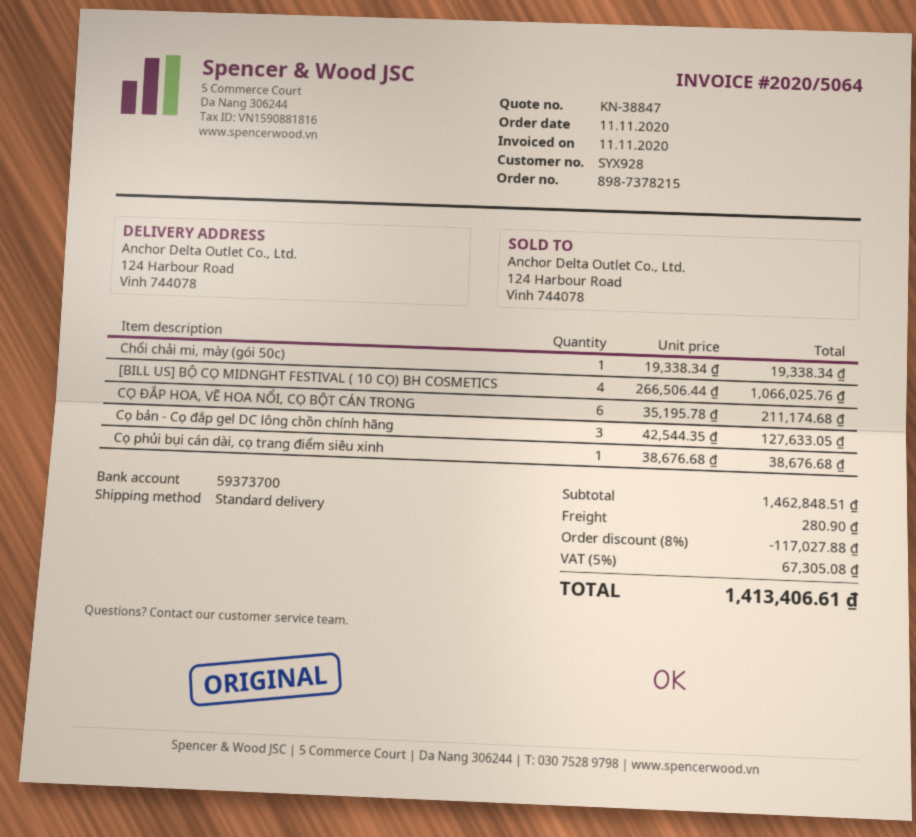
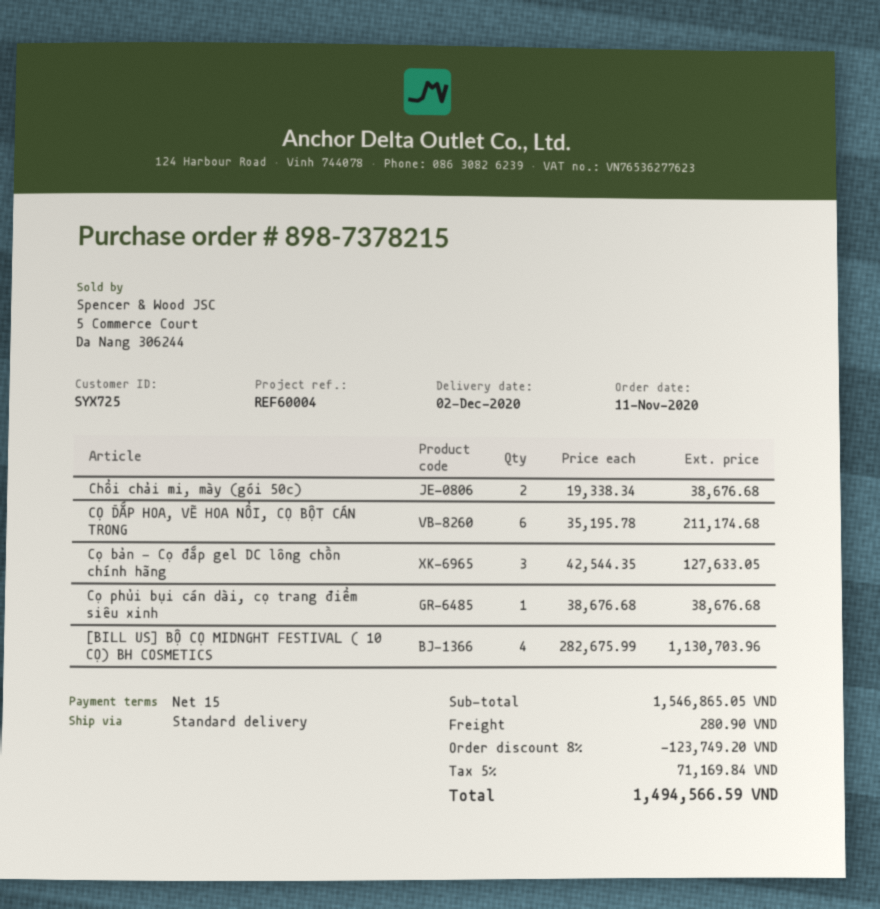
customer number: SYX928 -> SYX725
Chổi chải mi, mày (gói 50c): 1 x 19338.34 = 19338.34 -> 2 x 19338.34 = 38676.68
[BILL US] BỘ CỌ MIDNGHT FESTIVAL ( 10 CỌ) BH COSMETICS: 4 x 266506.44 = 1066025.76 -> 4 x 282675.99 = 1130703.96
subtotal: 1462848.51 -> 1546865.05
discount: 8% = 117027.88 -> 8% = 123749.20
tax: 5% = 67305.08 -> 5% = 71169.84
total: 1413406.61 -> 1494566.59

